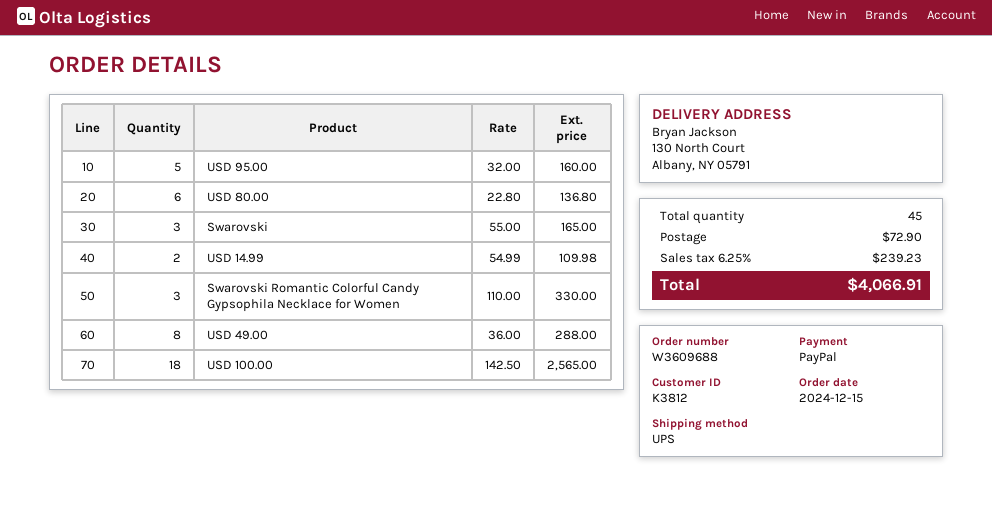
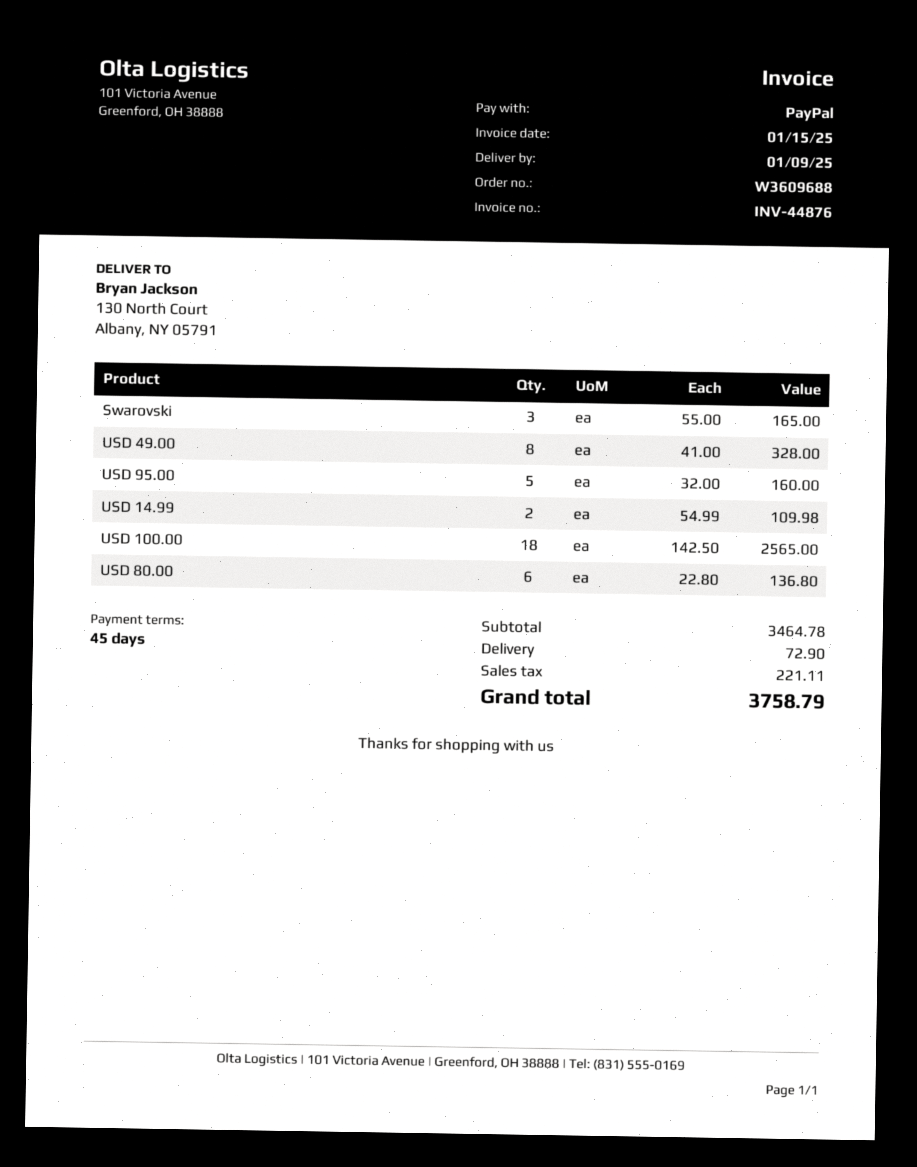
Swarovski Romantic Colorful Candy Gypsophila Necklace for Women: 3 x 110.00 = 330.00 -> none
USD 49.00: 8 x 36.00 = 288.00 -> 8 x 41.00 = 328.00
tax: 239.23 -> 221.11
total: 4066.91 -> 3758.79

